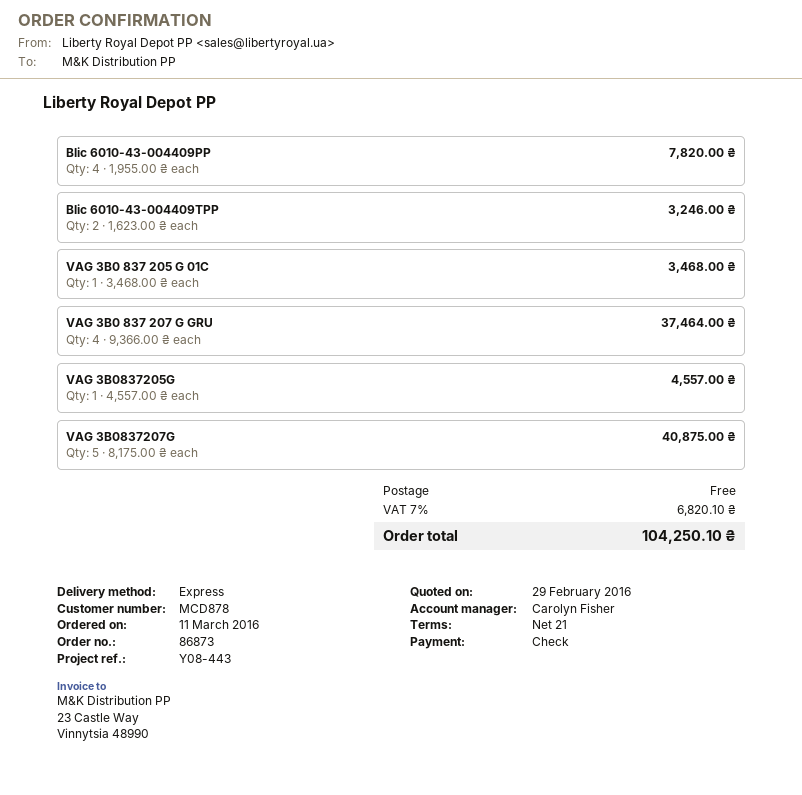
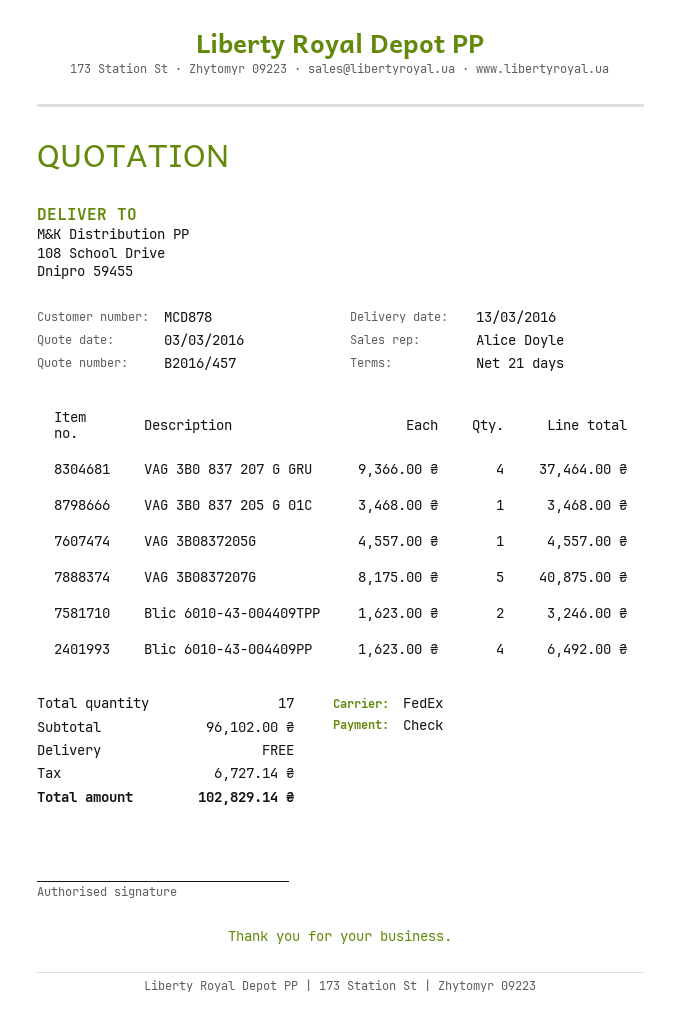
quote date: 2016-02-29 -> 2016-03-03
sales rep: Carolyn Fisher -> Alice Doyle
shipping method: express -> FedEx
Blic 6010-43-004409PP: 4 x 1955.00 = 7820.00 -> 4 x 1623.00 = 6492.00
tax: 6820.10 -> 6727.14
total: 104250.10 -> 102829.14

